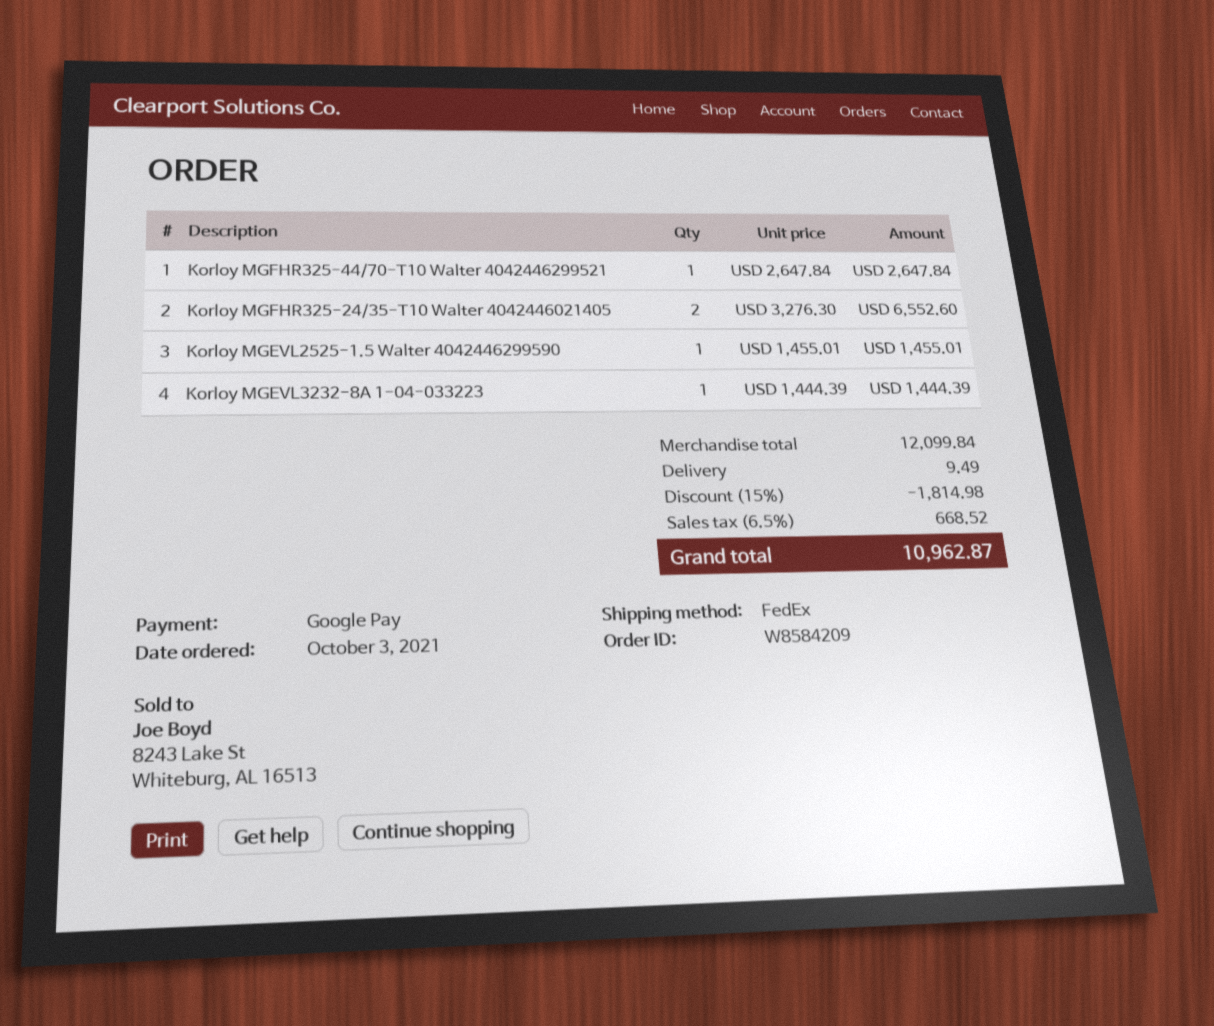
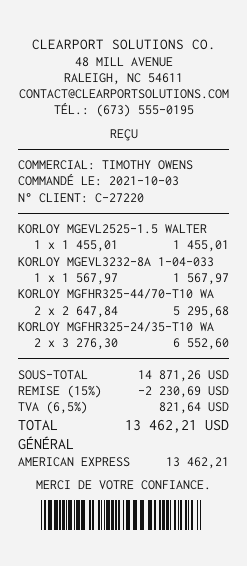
payment method: Google Pay -> American Express
Korloy MGFHR325-44/70-T10 Walter 4042446299521: 1 x 2647.84 = 2647.84 -> 2 x 2647.84 = 5295.68
Korloy MGEVL3232-8A 1-04-033223: 1 x 1444.39 = 1444.39 -> 1 x 1567.97 = 1567.97
subtotal: 12099.84 -> 14871.26
discount: 15% = 1814.98 -> 15% = 2230.69
shipping: 9.49 -> none
tax: 6.5% = 668.52 -> 6.5% = 821.64
total: 10962.87 -> 13462.21

